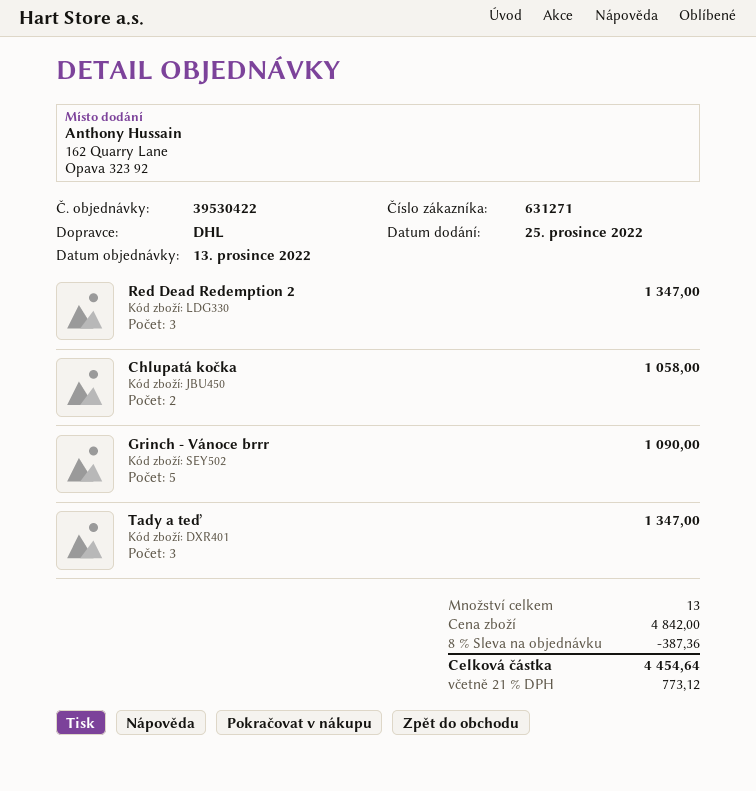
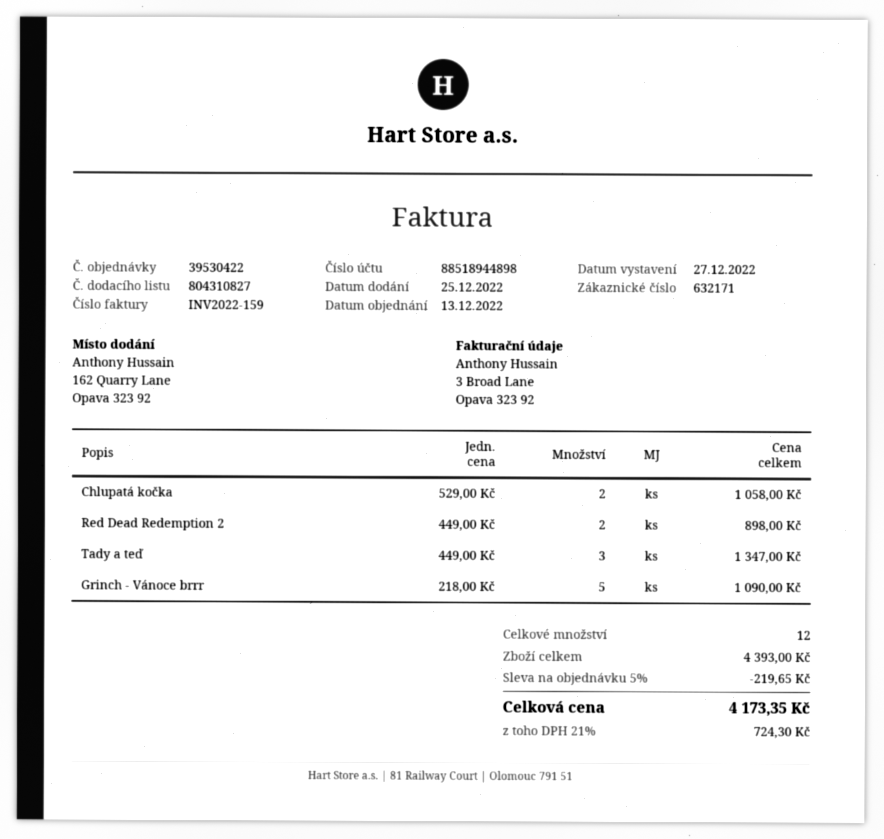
customer number: 631271 -> 632171
Red Dead Redemption 2: 3 for 1347.00 -> 2 for 898.00
total quantity: 13 -> 12
subtotal: 4842.00 -> 4393.00
discount: 8% = 387.36 -> 5% = 219.65
tax: 21% = 773.12 -> 21% = 724.30
total: 4454.64 -> 4173.35

